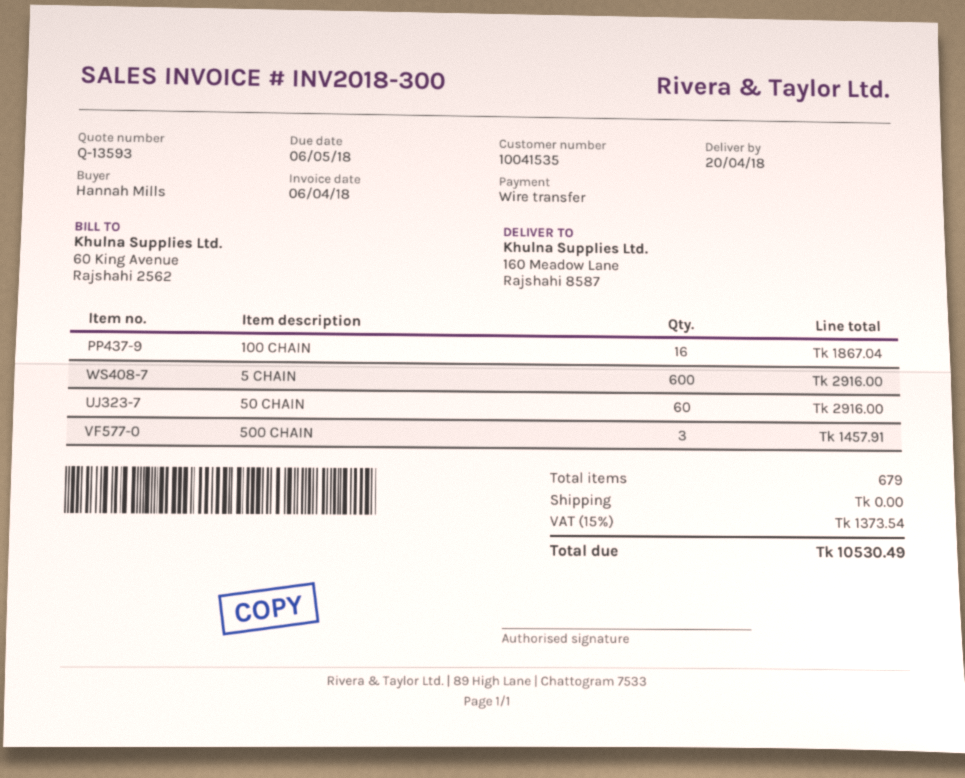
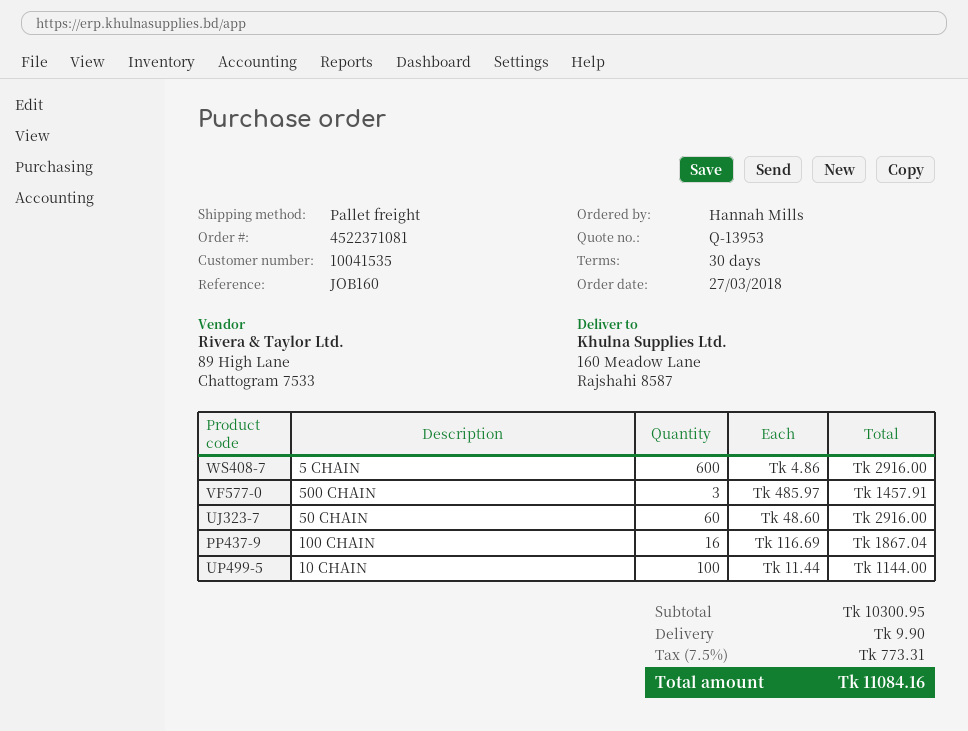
quote number: Q-13593 -> Q-13953
10 CHAIN: none -> 100 for 1144.00
shipping: 0.00 -> 9.90
tax: 15% = 1373.54 -> 7.5% = 773.31
total: 10530.49 -> 11084.16

